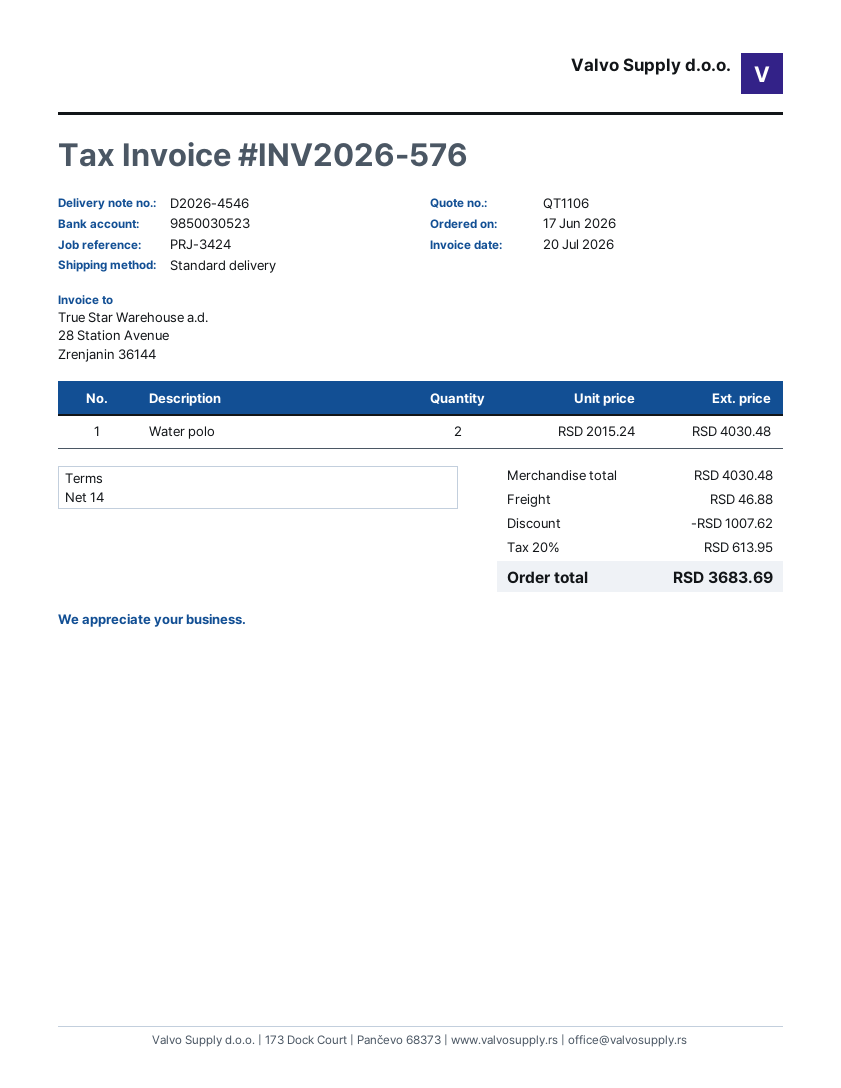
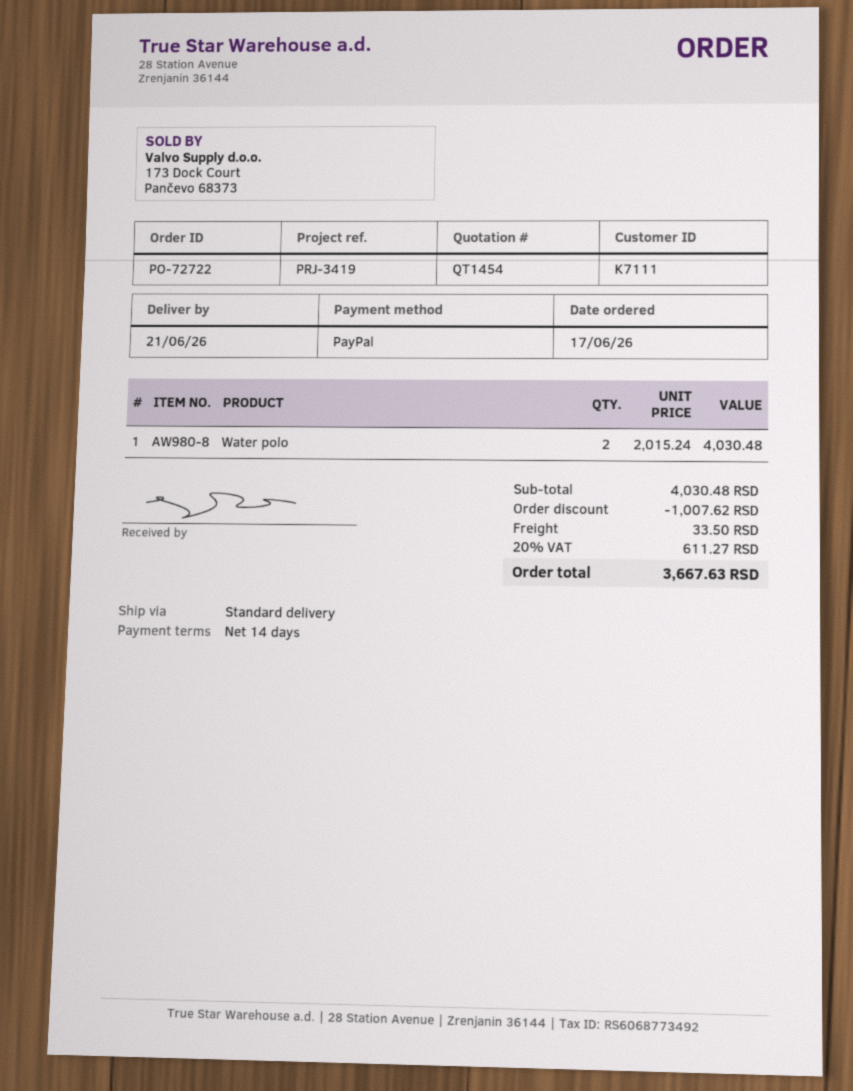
quote number: QT1106 -> QT1454
reference: PRJ-3424 -> PRJ-3419
shipping: 46.88 -> 33.50
tax: 20% = 613.95 -> 20% = 611.27
total: 3683.69 -> 3667.63

